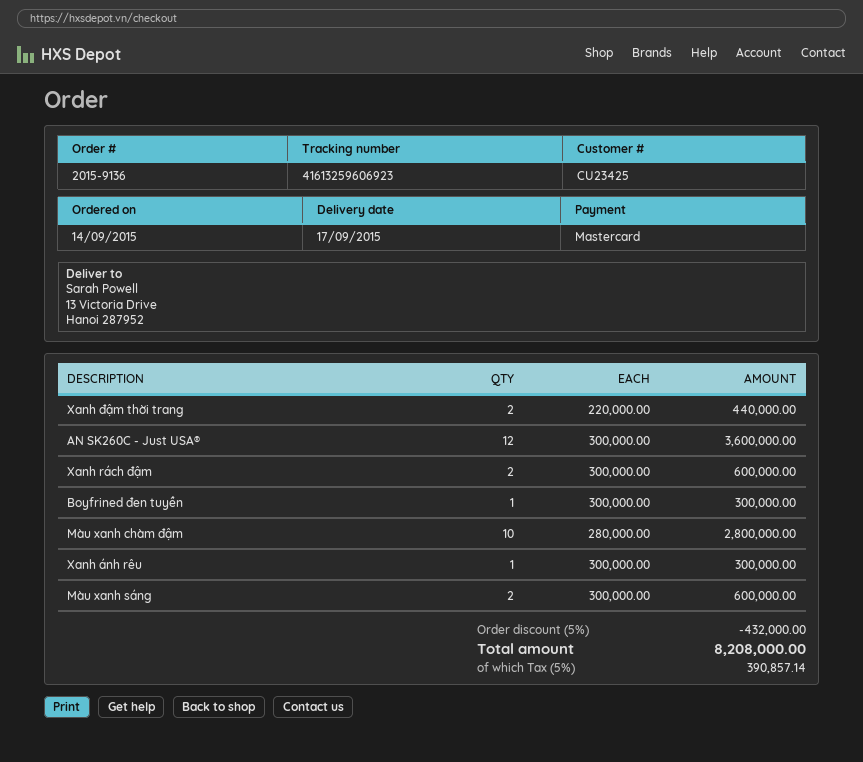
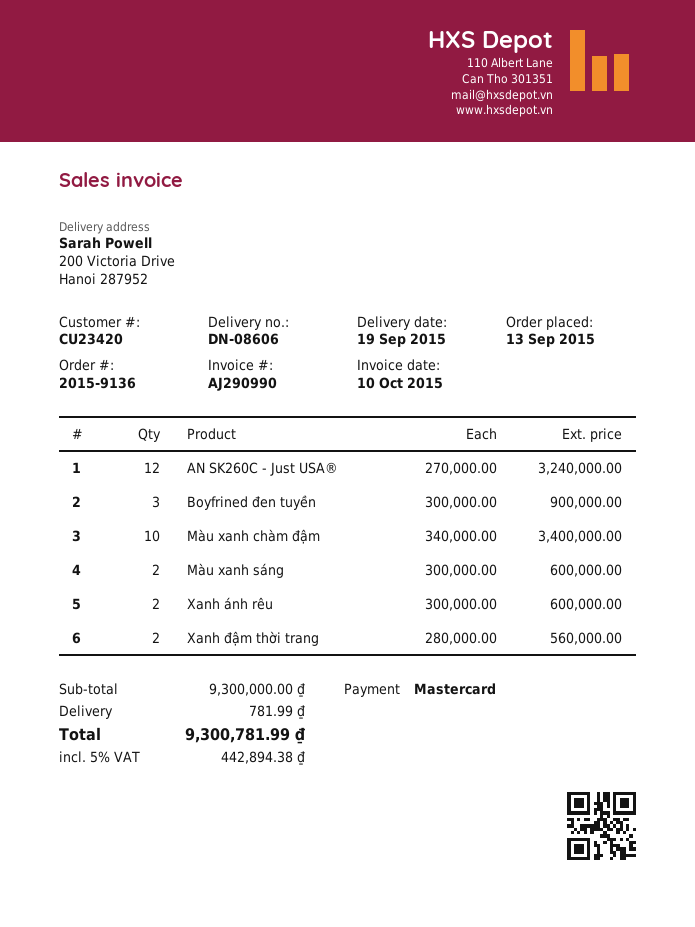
order date: 2015-09-14 -> 2015-09-13
delivery date: 2015-09-17 -> 2015-09-19
customer number: CU23425 -> CU23420
ship to: 13 Victoria Drive, Hanoi 287952 -> 200 Victoria Drive, Hanoi 287952
Xanh đậm thời trang: 2 x 220000.00 = 440000.00 -> 2 x 280000.00 = 560000.00
AN SK260C - Just USA®: 12 x 300000.00 = 3600000.00 -> 12 x 270000.00 = 3240000.00
Xanh rách đậm: 2 x 300000.00 = 600000.00 -> none
Boyfrined đen tuyền: 1 x 300000.00 = 300000.00 -> 3 x 300000.00 = 900000.00
Màu xanh chàm đậm: 10 x 280000.00 = 2800000.00 -> 10 x 340000.00 = 3400000.00
Xanh ánh rêu: 1 x 300000.00 = 300000.00 -> 2 x 300000.00 = 600000.00
discount: 5% = 432000.00 -> none
shipping: none -> 781.99
tax: 5% = 390857.14 -> 5% = 442894.38
total: 8208000.00 -> 9300781.99

